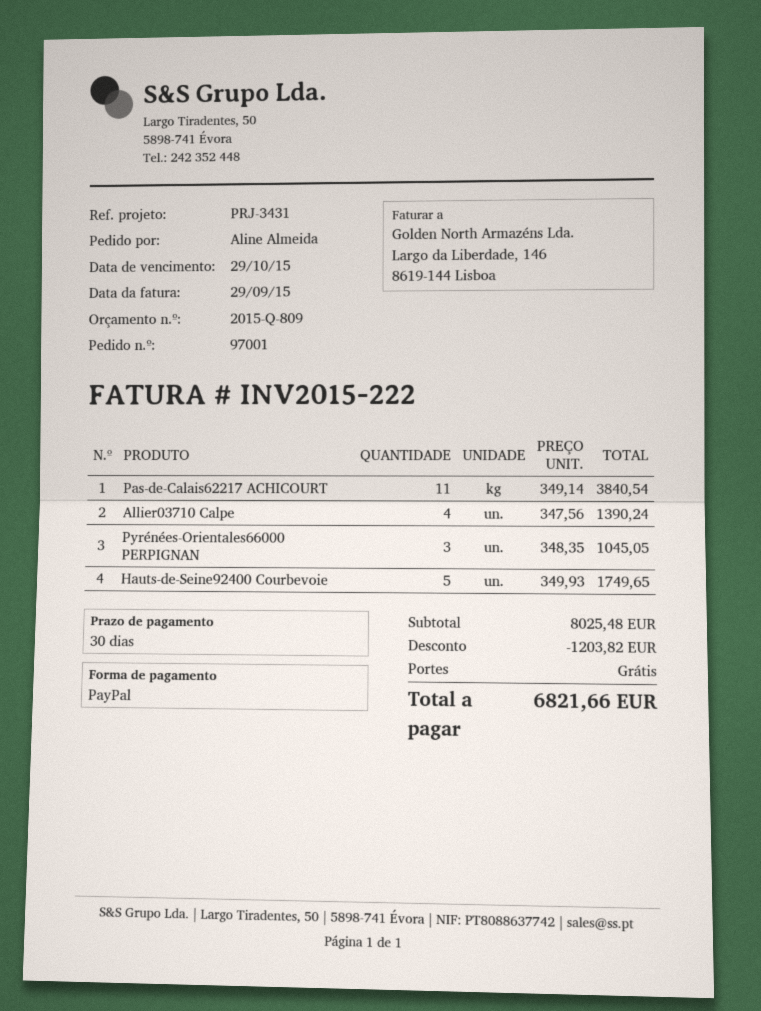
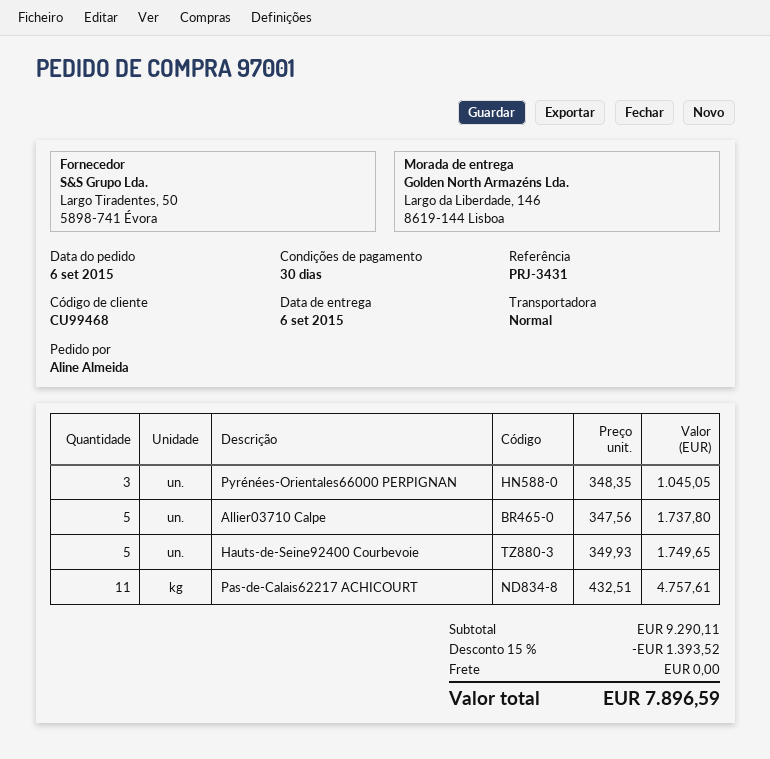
Pas-de-Calais62217 ACHICOURT: 11 x 349.14 = 3840.54 -> 11 x 432.51 = 4757.61
Allier03710 Calpe: 4 x 347.56 = 1390.24 -> 5 x 347.56 = 1737.80
subtotal: 8025.48 -> 9290.11
discount: 1203.82 -> 1393.52
total: 6821.66 -> 7896.59

